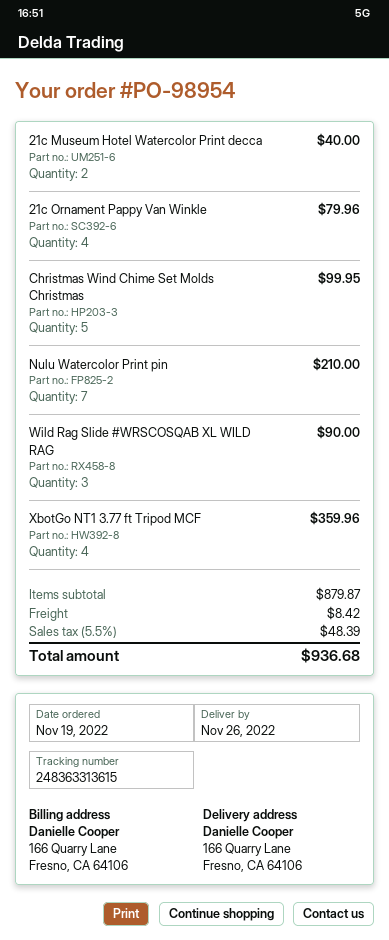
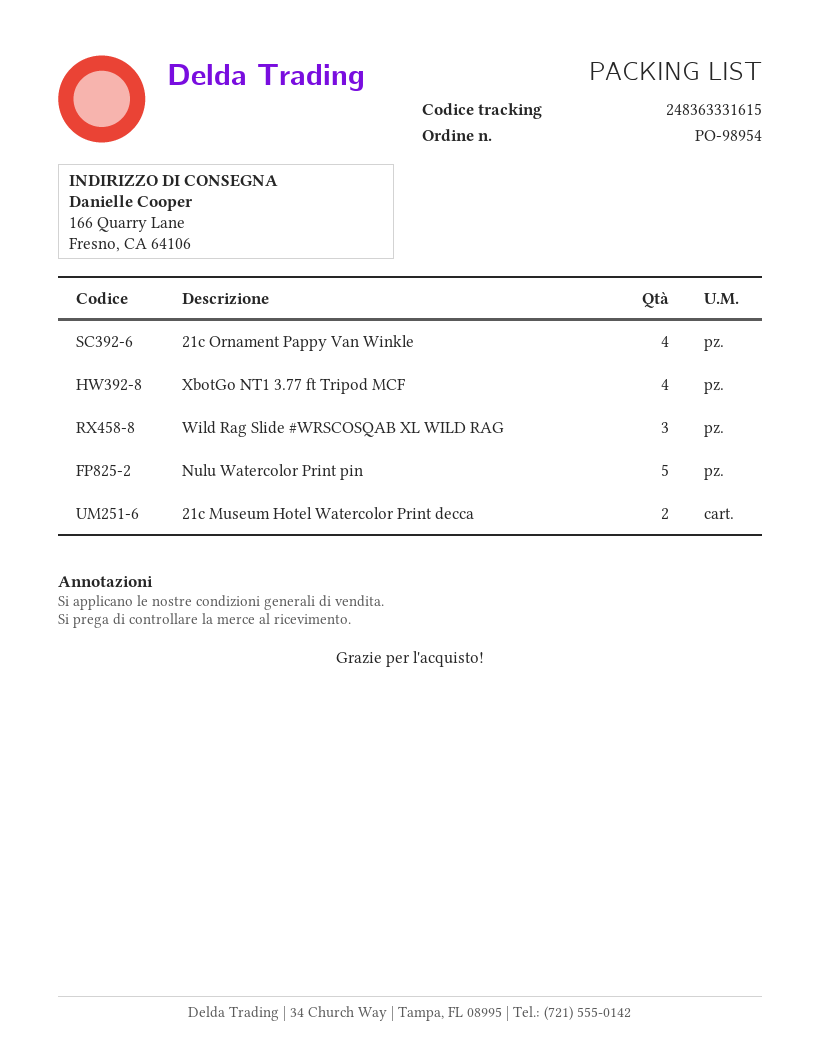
tracking number: 248363313615 -> 248363331615
Christmas Wind Chime Set Molds Christmas: 5 -> none
Nulu Watercolor Print pin: 7 -> 5

